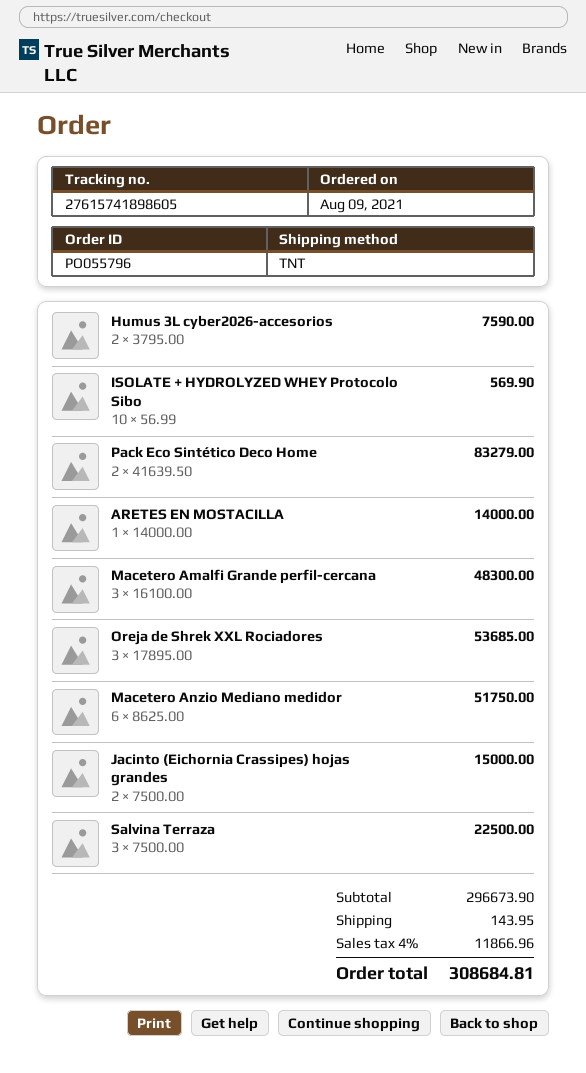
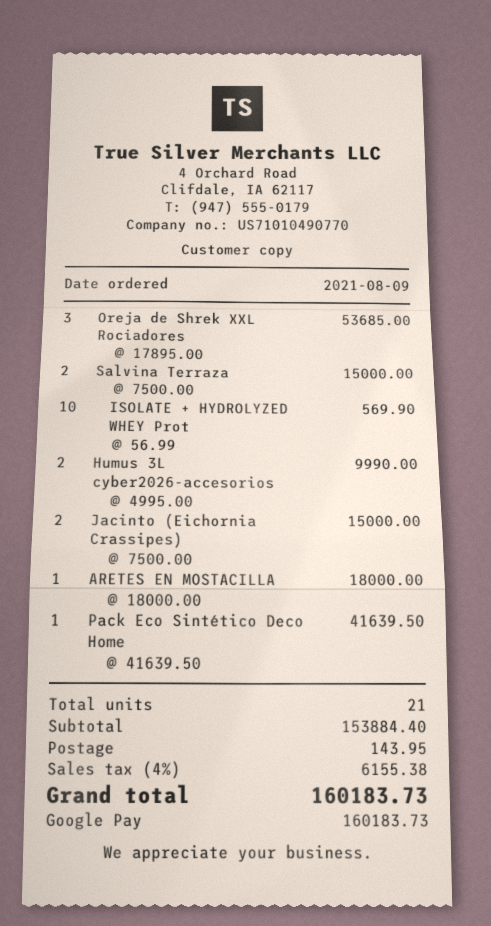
Humus 3L cyber2026-accesorios: 2 x 3795.00 = 7590.00 -> 2 x 4995.00 = 9990.00
Pack Eco Sintético Deco Home: 2 x 41639.50 = 83279.00 -> 1 x 41639.50 = 41639.50
ARETES EN MOSTACILLA: 1 x 14000.00 = 14000.00 -> 1 x 18000.00 = 18000.00
Macetero Amalfi Grande perfil-cercana: 3 x 16100.00 = 48300.00 -> none
Macetero Anzio Mediano medidor: 6 x 8625.00 = 51750.00 -> none
Salvina Terraza: 3 x 7500.00 = 22500.00 -> 2 x 7500.00 = 15000.00
subtotal: 296673.90 -> 153884.40
tax: 4% = 11866.96 -> 4% = 6155.38
total: 308684.81 -> 160183.73

